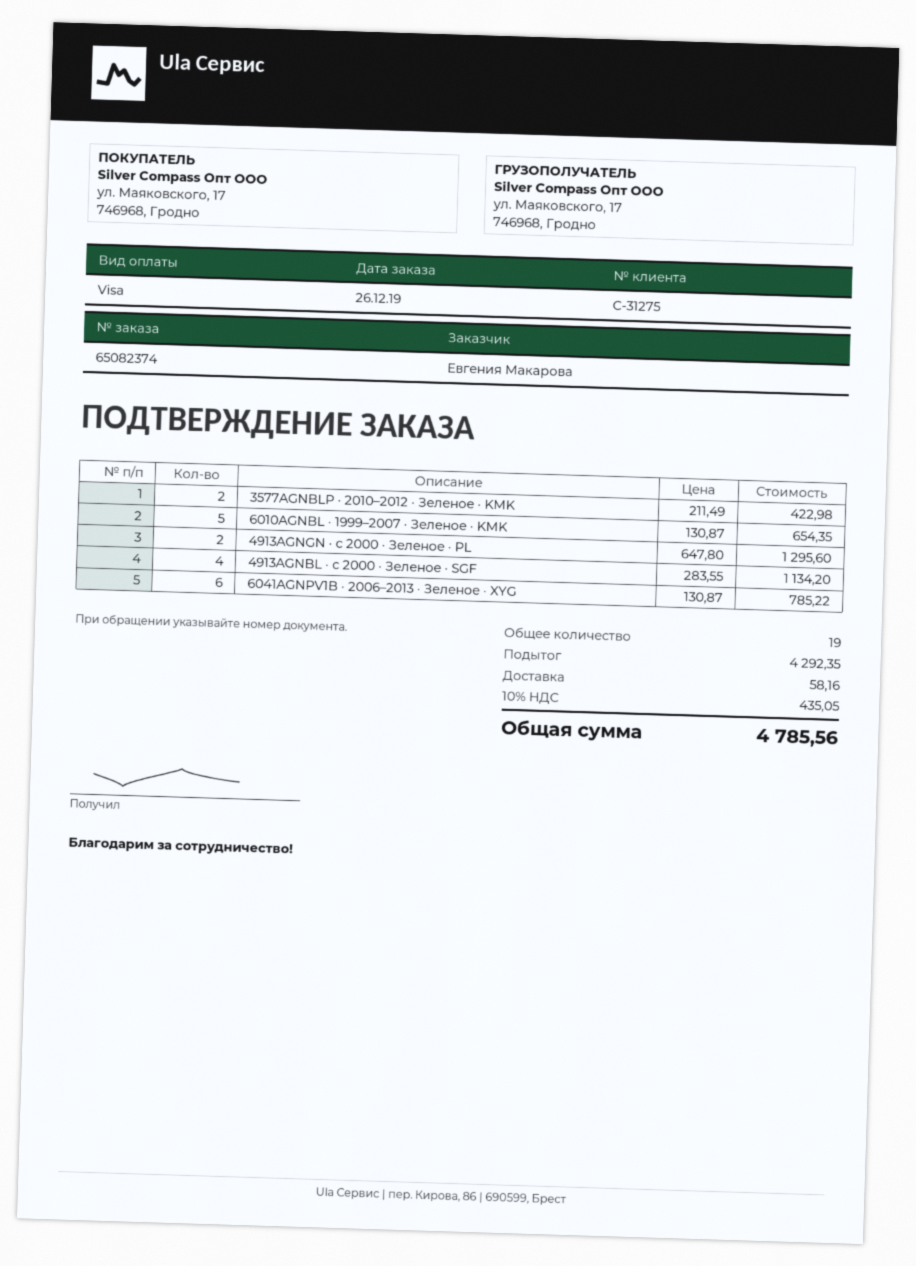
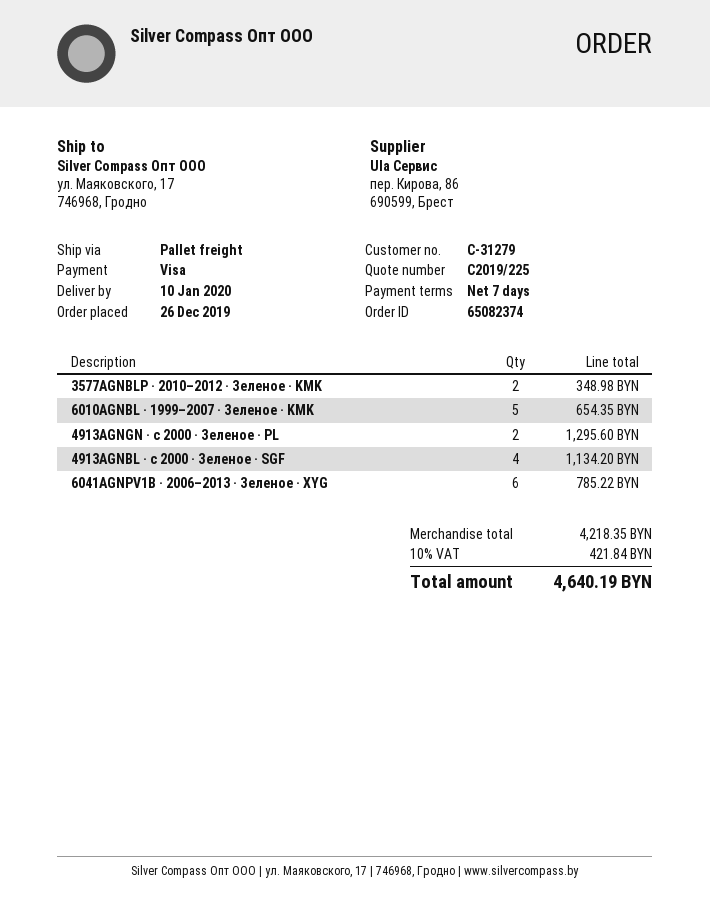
customer number: C-31275 -> C-31279
3577AGNBLP · 2010–2012 · Зеленое · KMK: 2 for 422.98 -> 2 for 348.98
subtotal: 4292.35 -> 4218.35
shipping: 58.16 -> none
tax: 10% = 435.05 -> 10% = 421.84
total: 4785.56 -> 4640.19

